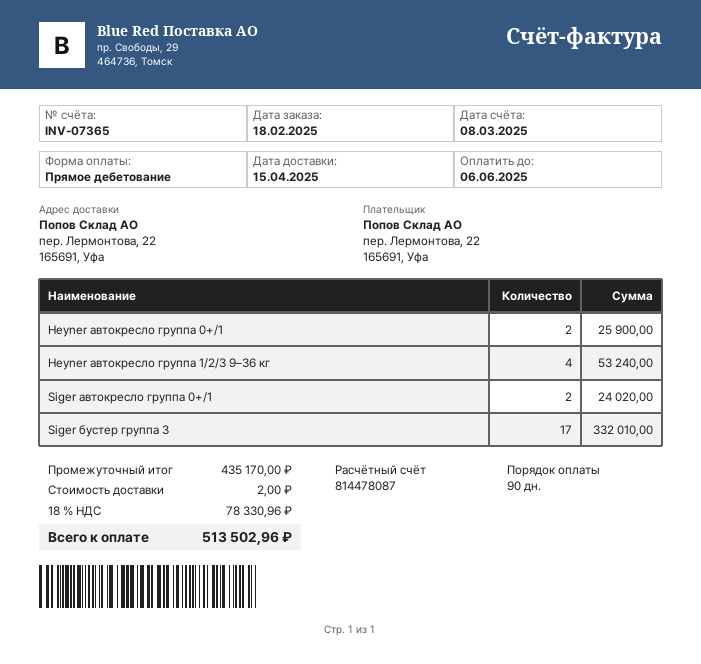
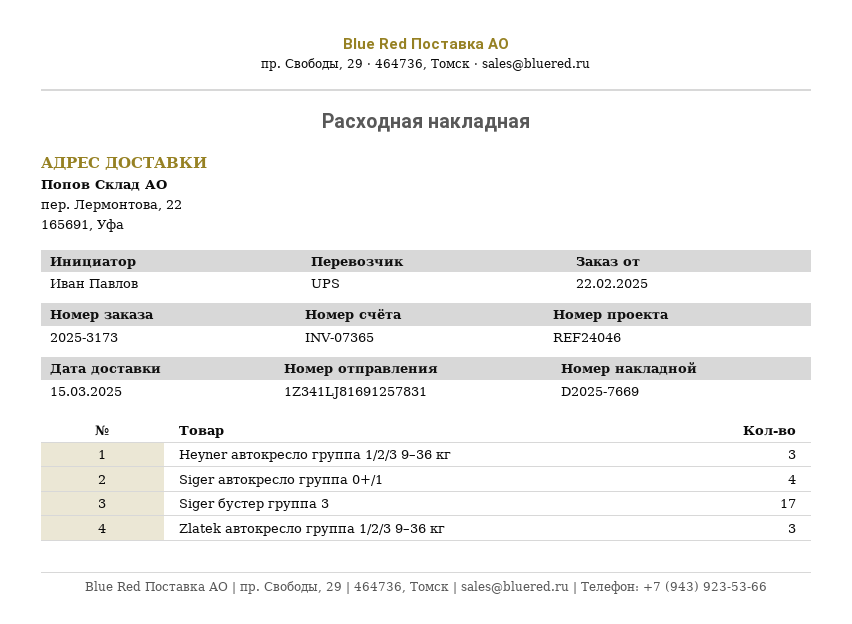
order date: 2025-02-18 -> 2025-02-22
delivery date: 2025-04-15 -> 2025-03-15
Heyner автокресло группа 0+/1: 2 -> none
Heyner автокресло группа 1/2/3 9–36 кг: 4 -> 3
Siger автокресло группа 0+/1: 2 -> 4
Zlatek автокресло группа 1/2/3 9–36 кг: none -> 3

